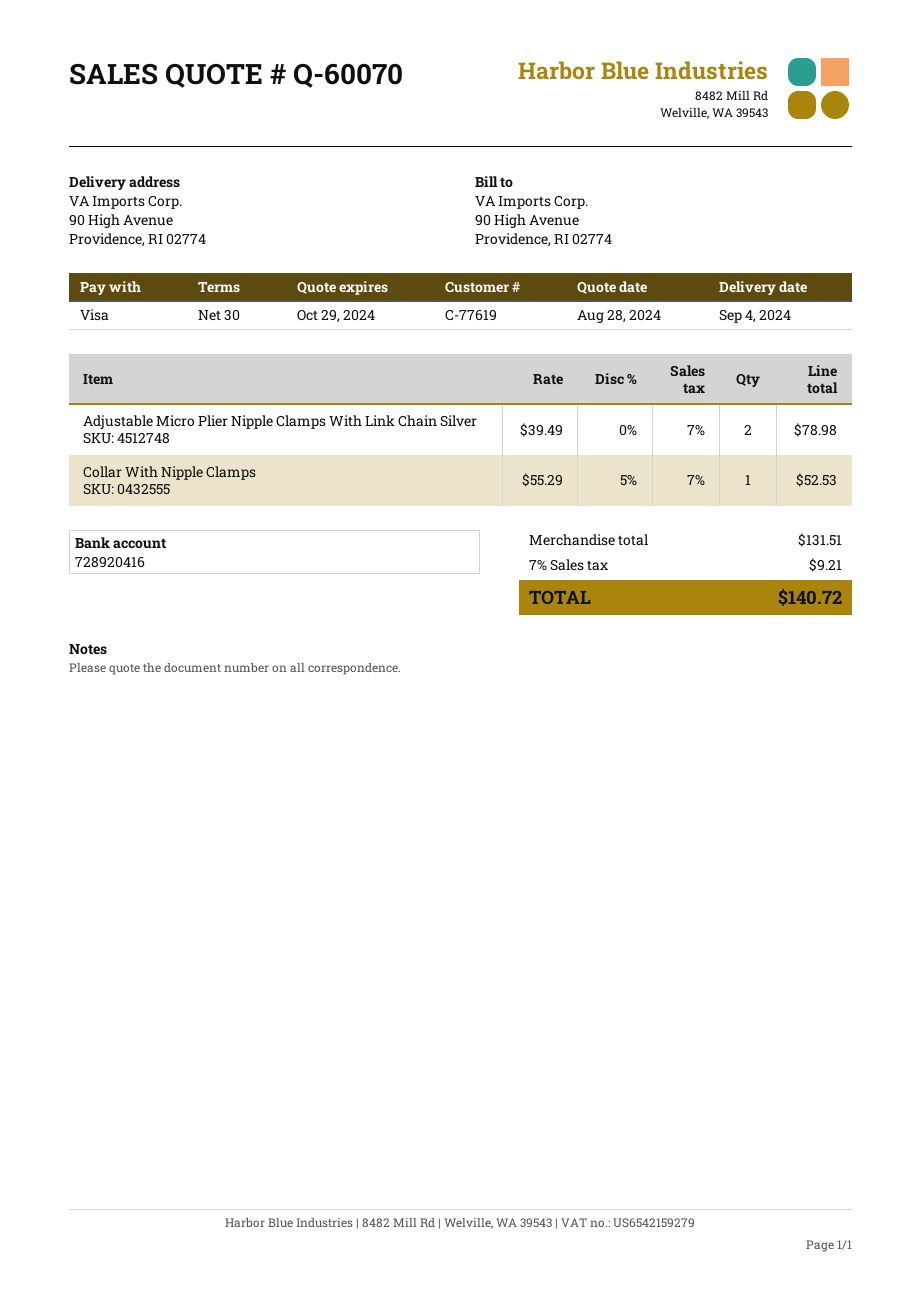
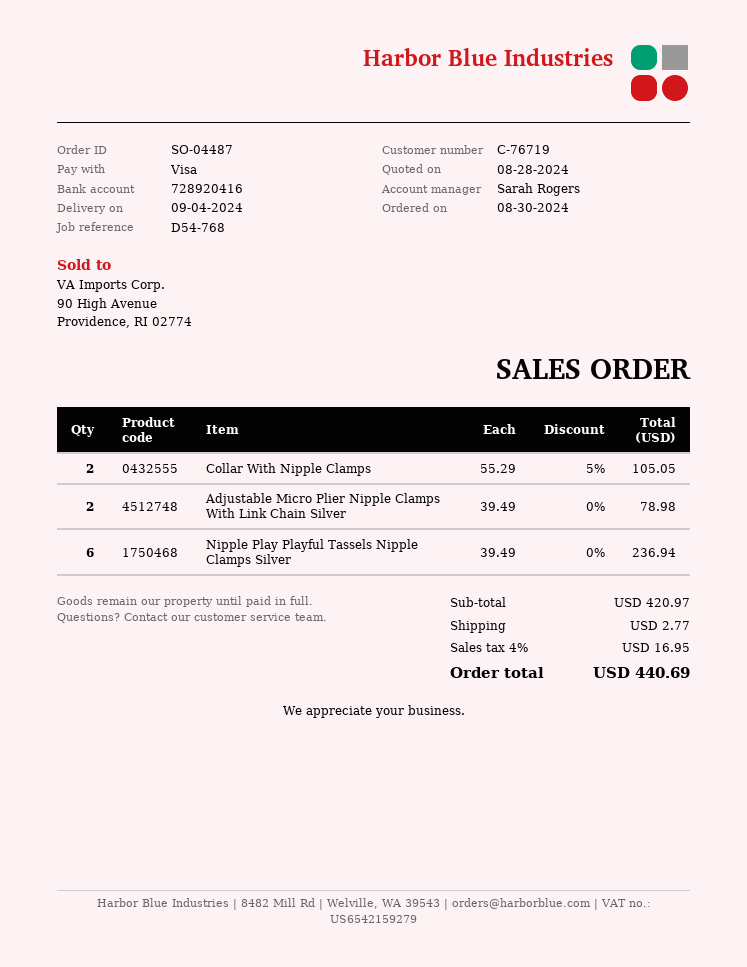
customer number: C-77619 -> C-76719
Collar With Nipple Clamps: 1 x 55.29 - 5% = 52.53 -> 2 x 55.29 - 5% = 105.05
Nipple Play Playful Tassels Nipple Clamps Silver: none -> 6 x 39.49 = 236.94
subtotal: 131.51 -> 420.97
shipping: none -> 2.77
tax: 7% = 9.21 -> 4% = 16.95
total: 140.72 -> 440.69

